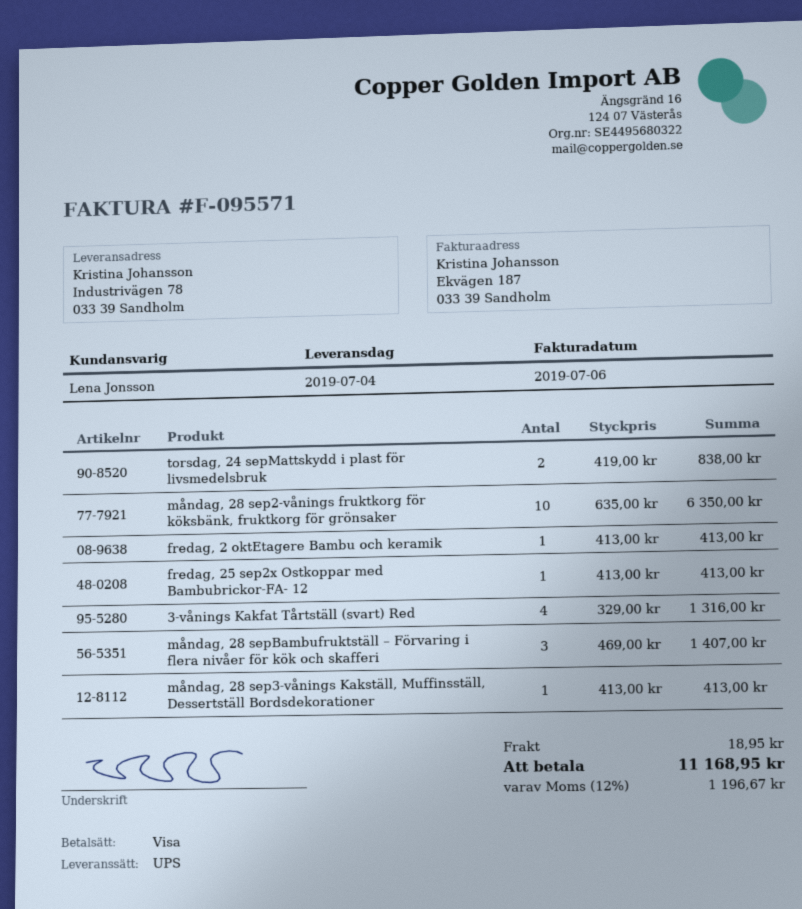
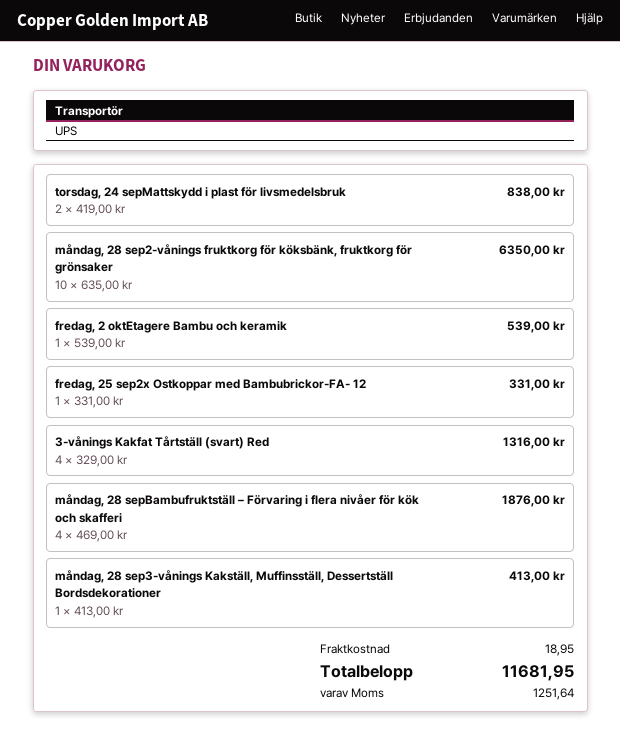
fredag, 2 oktEtagere Bambu och keramik: 1 x 413.00 = 413.00 -> 1 x 539.00 = 539.00
fredag, 25 sep2x Ostkoppar med Bambubrickor-FA- 12: 1 x 413.00 = 413.00 -> 1 x 331.00 = 331.00
måndag, 28 sepBambufruktställ – Förvaring i flera nivåer för kök och skafferi: 3 x 469.00 = 1407.00 -> 4 x 469.00 = 1876.00
tax: 1196.67 -> 1251.64
total: 11168.95 -> 11681.95

